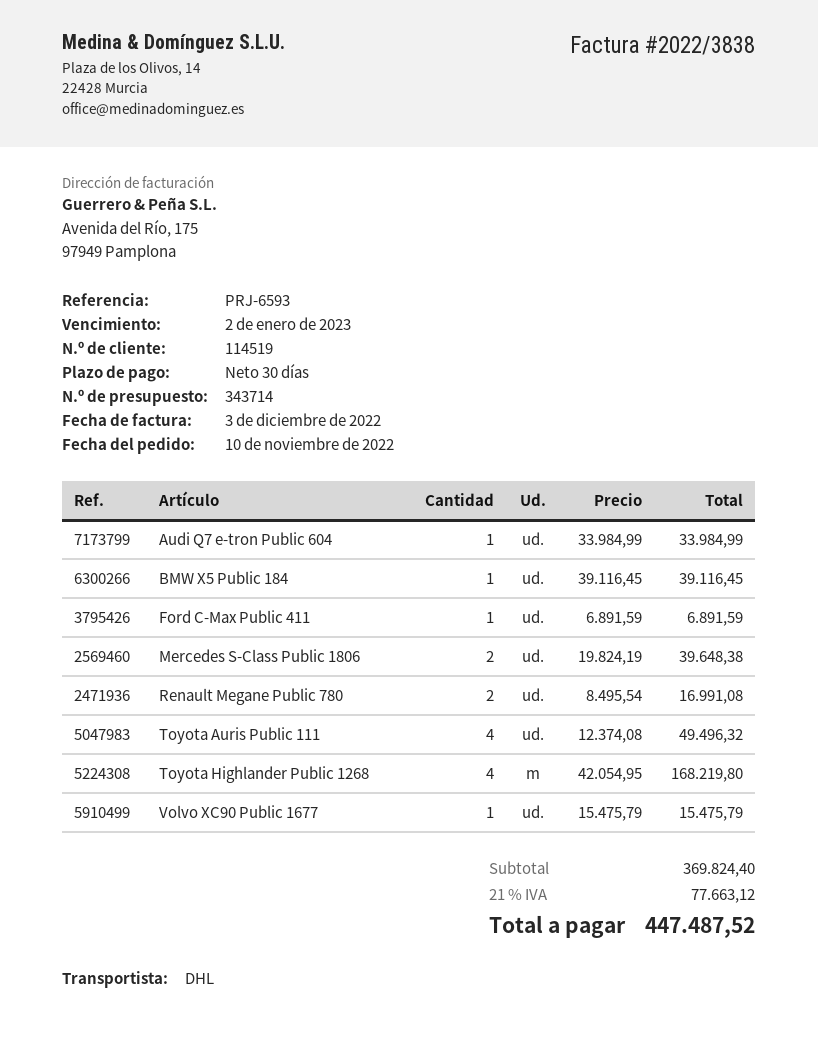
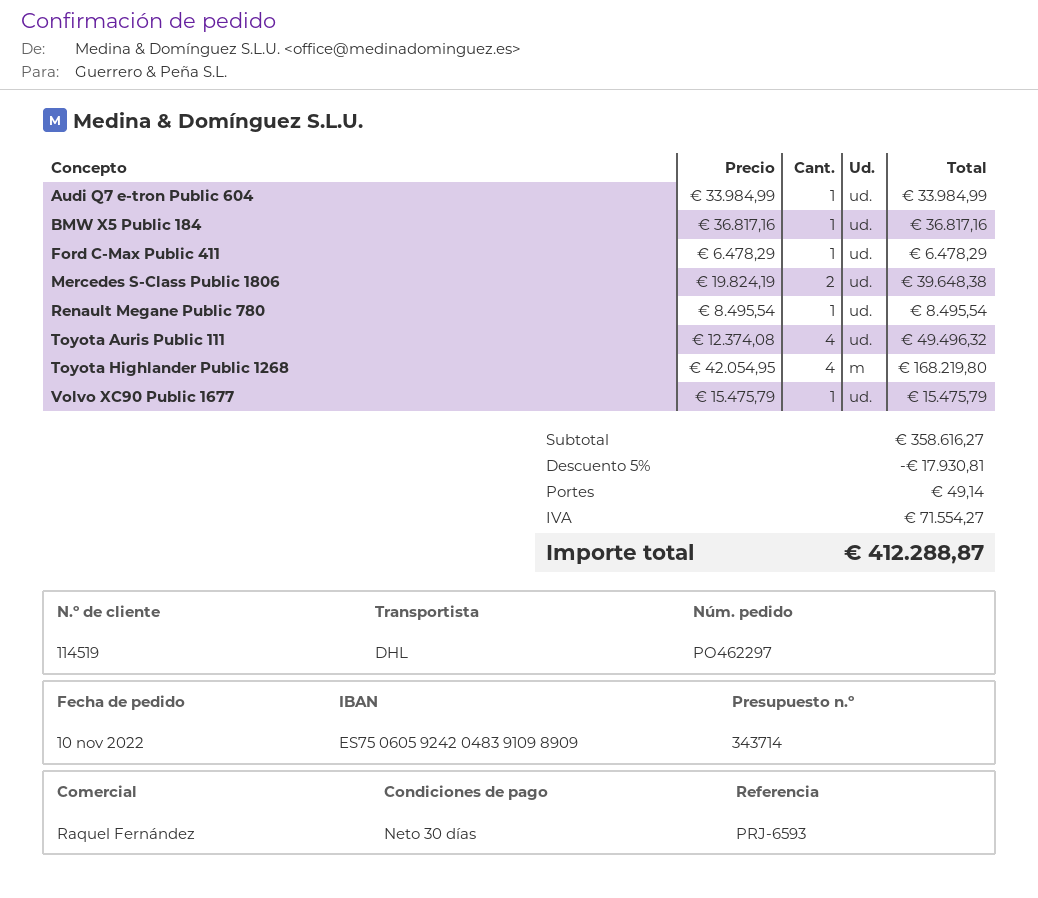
BMW X5 Public 184: 1 x 39116.45 = 39116.45 -> 1 x 36817.16 = 36817.16
Ford C-Max Public 411: 1 x 6891.59 = 6891.59 -> 1 x 6478.29 = 6478.29
Renault Megane Public 780: 2 x 8495.54 = 16991.08 -> 1 x 8495.54 = 8495.54
subtotal: 369824.40 -> 358616.27
discount: none -> 5% = 17930.81
shipping: none -> 49.14
tax: 77663.12 -> 71554.27
total: 447487.52 -> 412288.87

